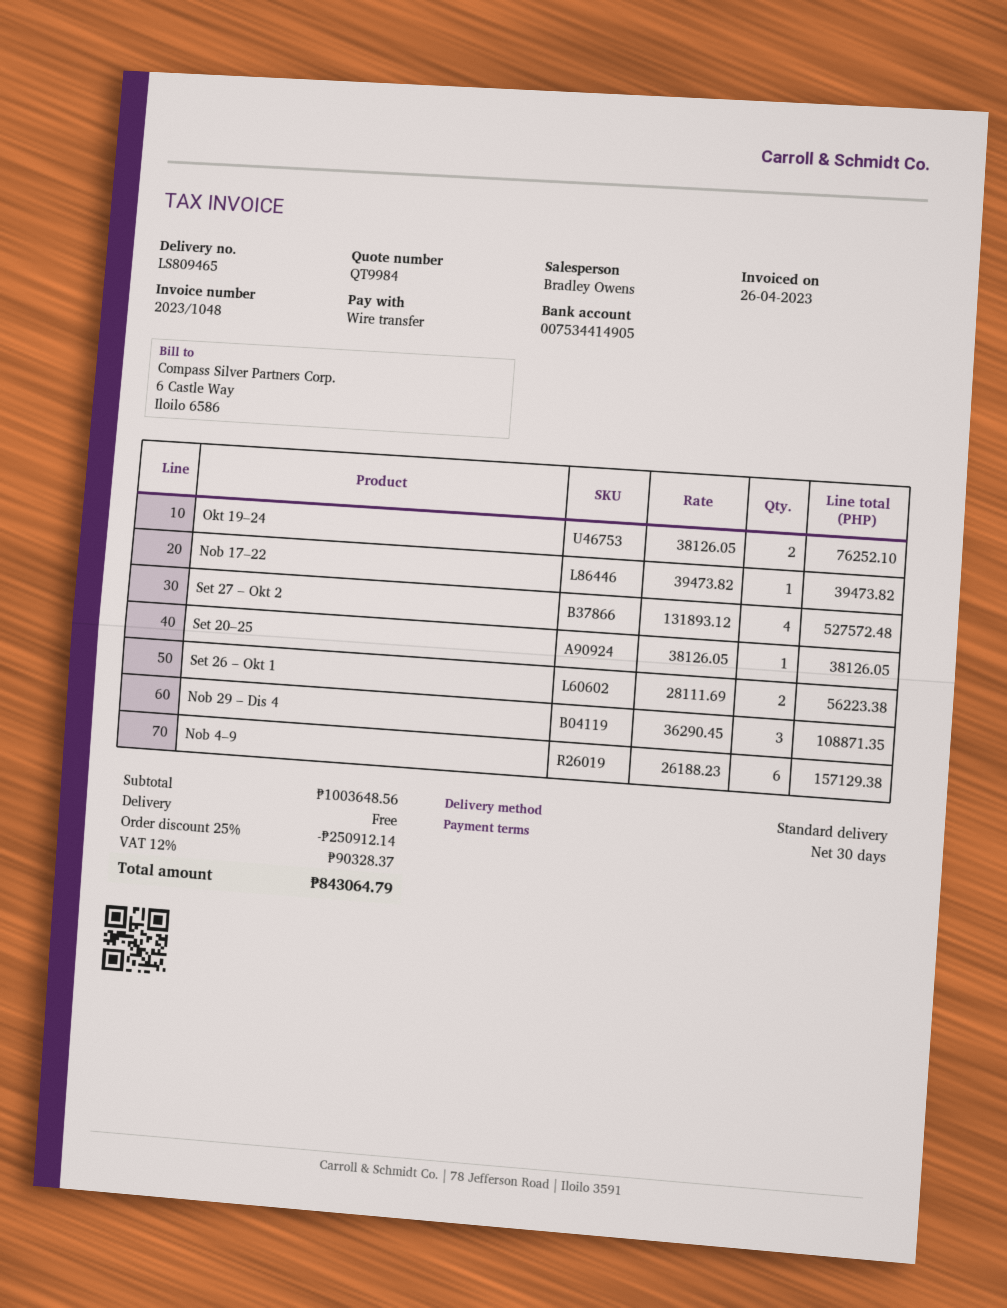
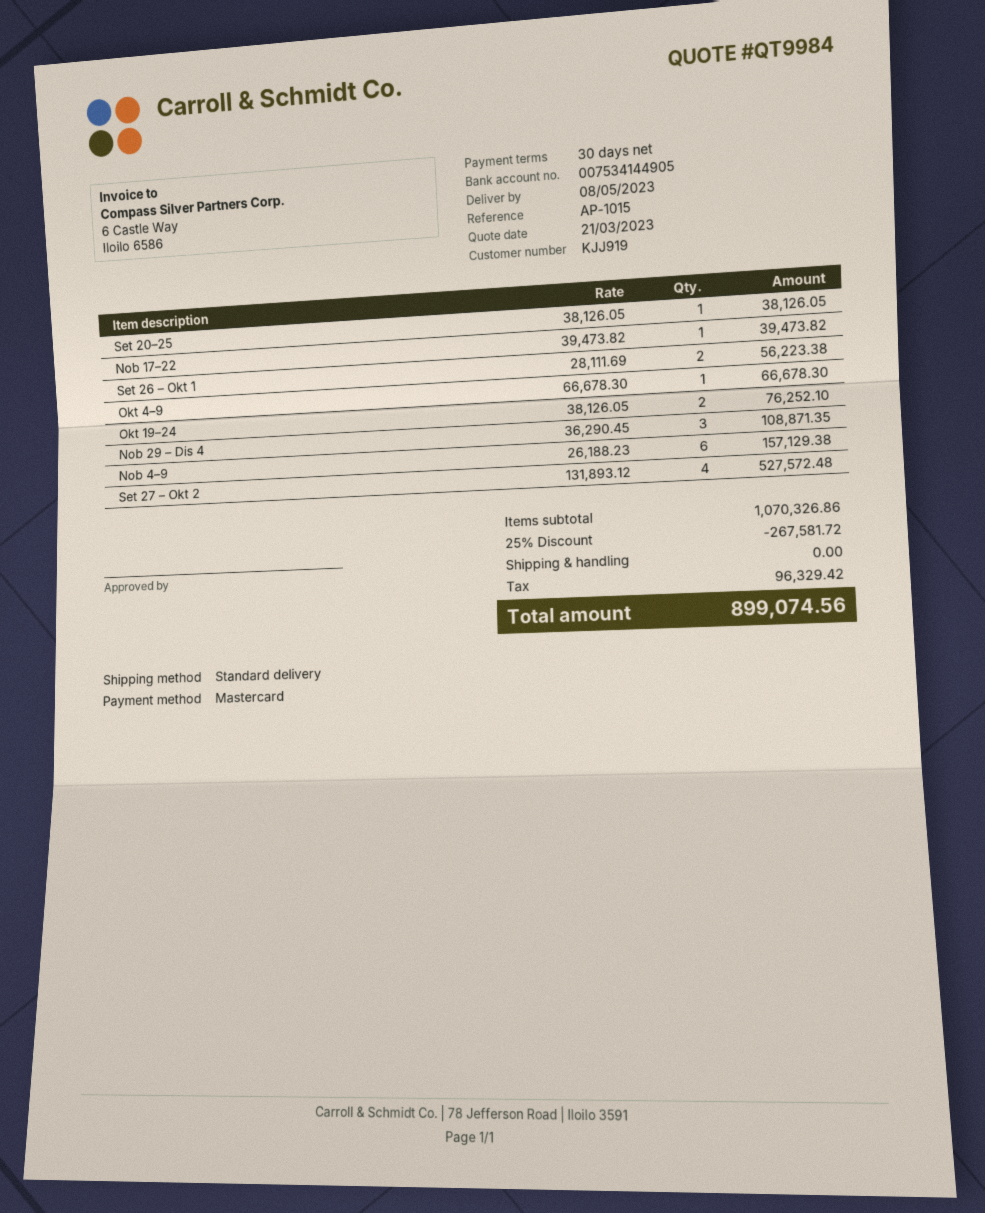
payment method: bank transfer -> Mastercard
bank account: 007534414905 -> 007534144905
Okt 4–9: none -> 1 x 66678.30 = 66678.30
subtotal: 1003648.56 -> 1070326.86
discount: 25% = 250912.14 -> 25% = 267581.72
tax: 90328.37 -> 96329.42
total: 843064.79 -> 899074.56

